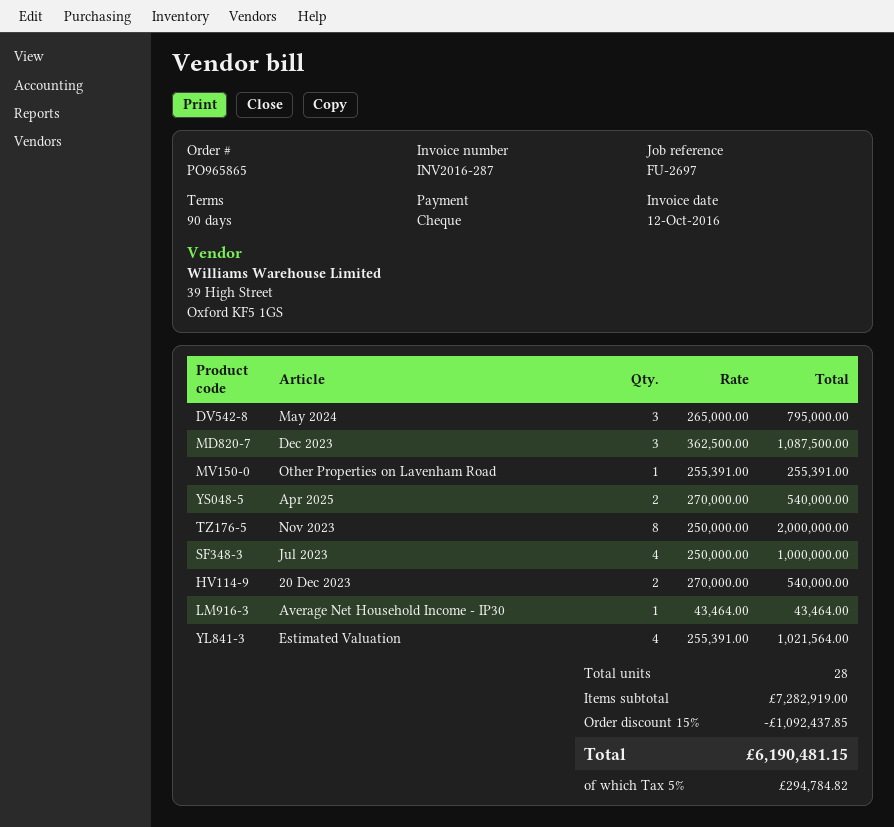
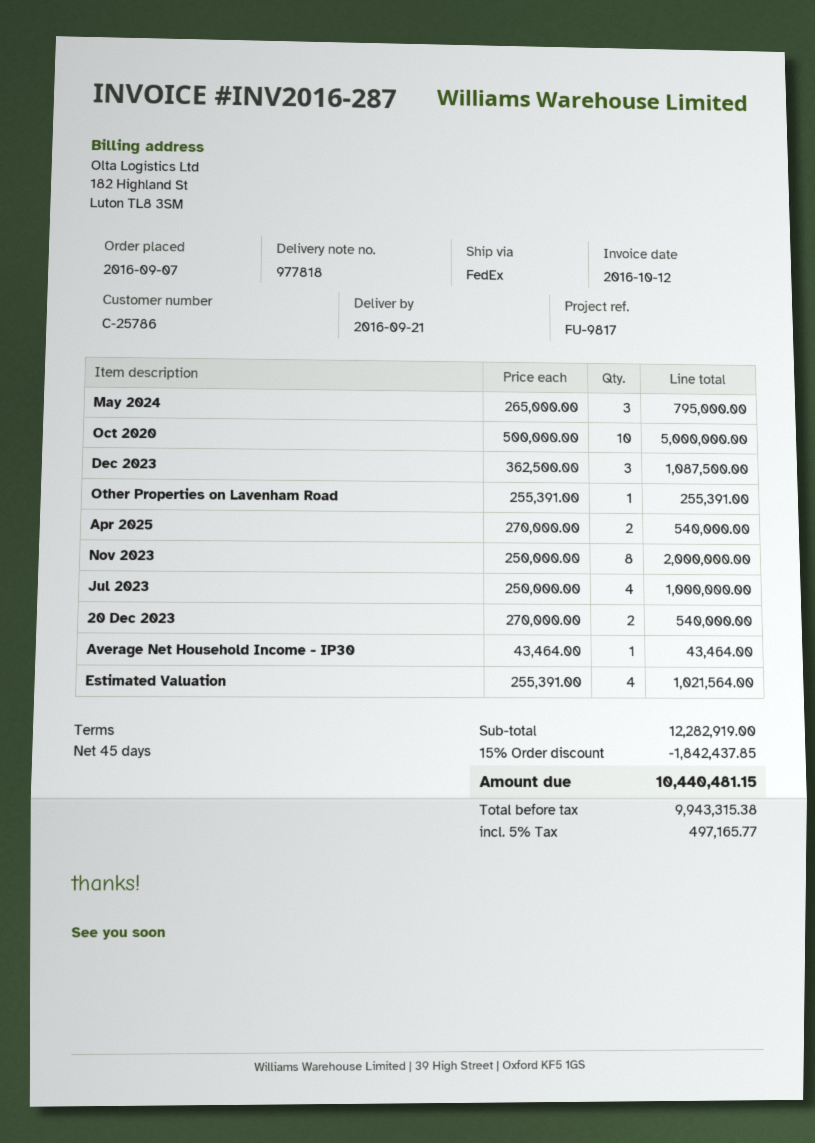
payment terms: 90 days -> 45 days
reference: FU-2697 -> FU-9817
Oct 2020: none -> 10 x 500000.00 = 5000000.00
subtotal: 7282919.00 -> 12282919.00
discount: 15% = 1092437.85 -> 15% = 1842437.85
tax: 5% = 294784.82 -> 5% = 497165.77
total: 6190481.15 -> 10440481.15

